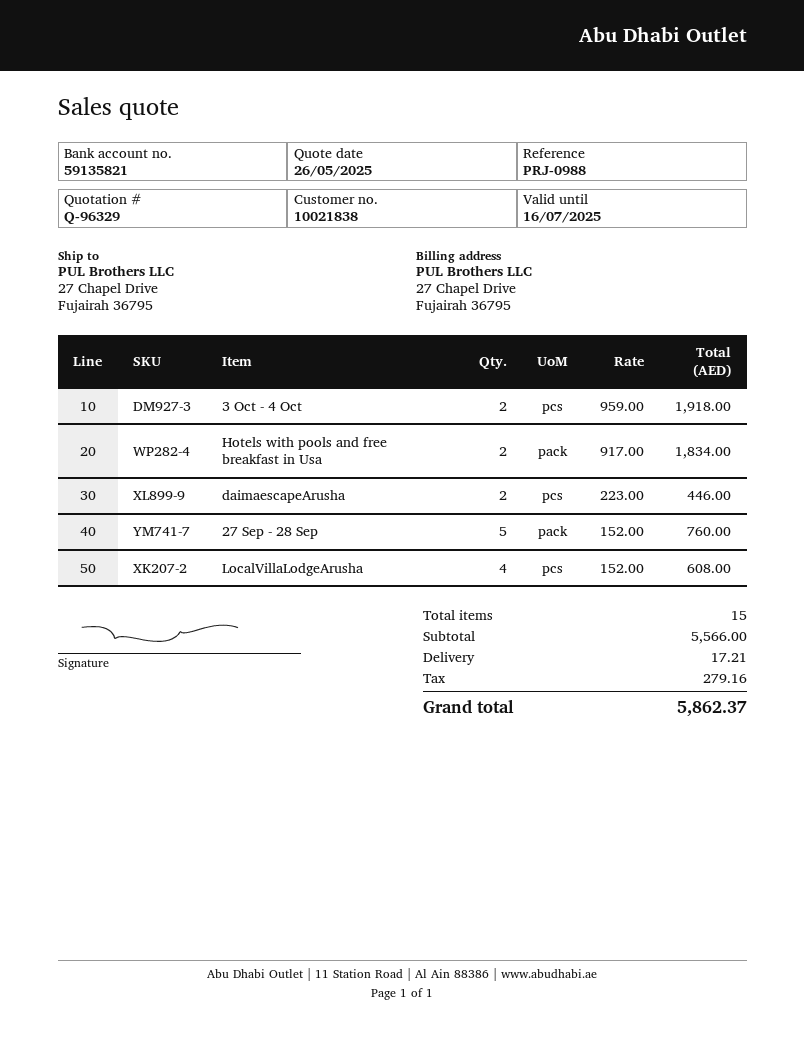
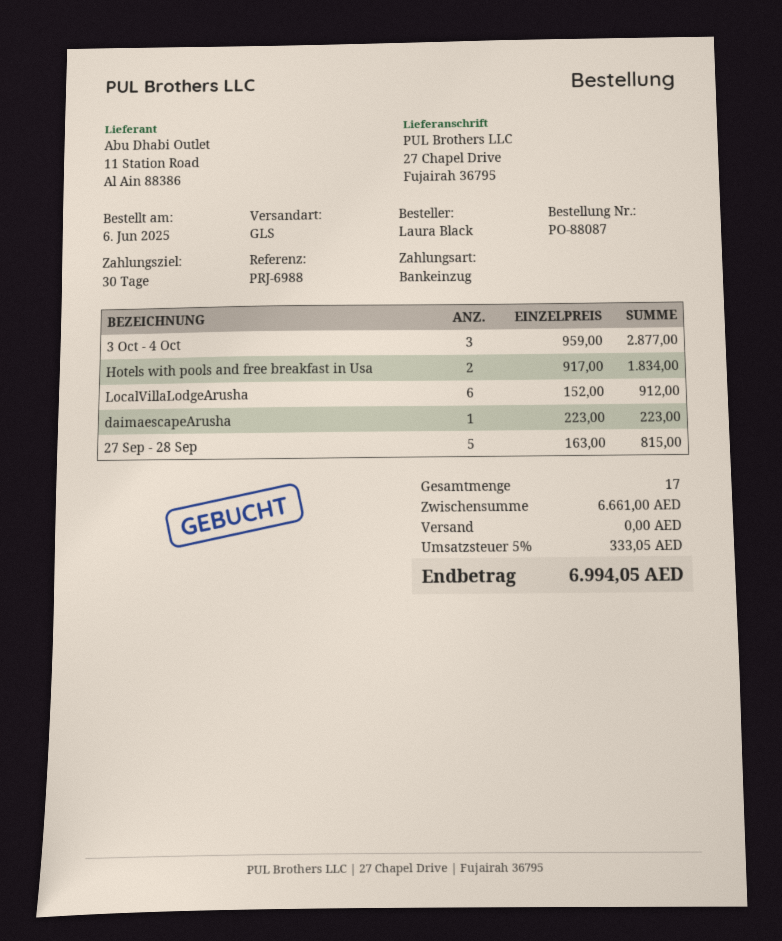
reference: PRJ-0988 -> PRJ-6988
3 Oct - 4 Oct: 2 x 959.00 = 1918.00 -> 3 x 959.00 = 2877.00
daimaescapeArusha: 2 x 223.00 = 446.00 -> 1 x 223.00 = 223.00
27 Sep - 28 Sep: 5 x 152.00 = 760.00 -> 5 x 163.00 = 815.00
LocalVillaLodgeArusha: 4 x 152.00 = 608.00 -> 6 x 152.00 = 912.00
total quantity: 15 -> 17
subtotal: 5566.00 -> 6661.00
shipping: 17.21 -> 0.00
tax: 279.16 -> 333.05
total: 5862.37 -> 6994.05

